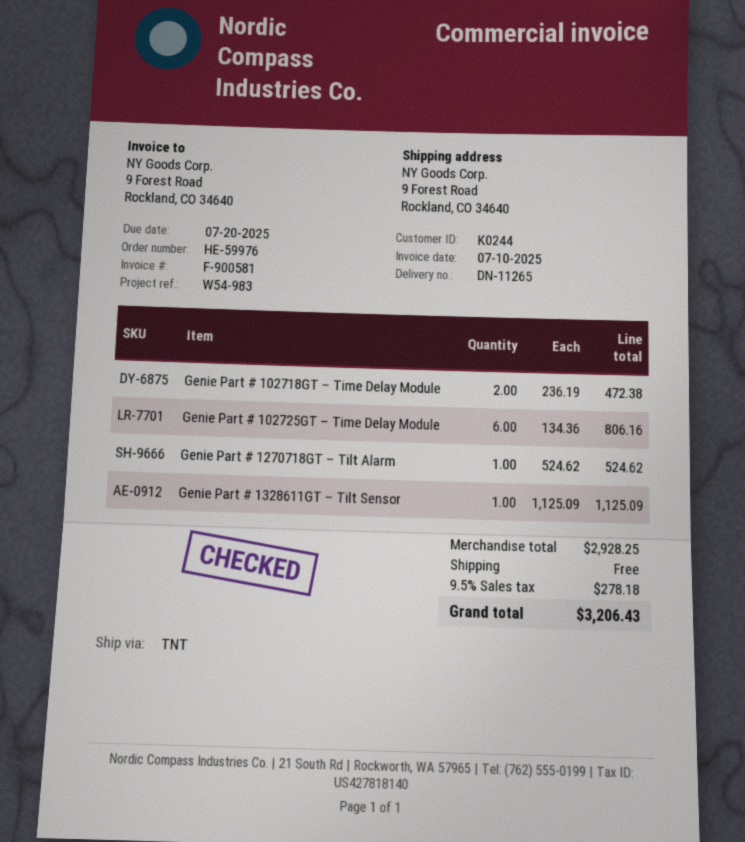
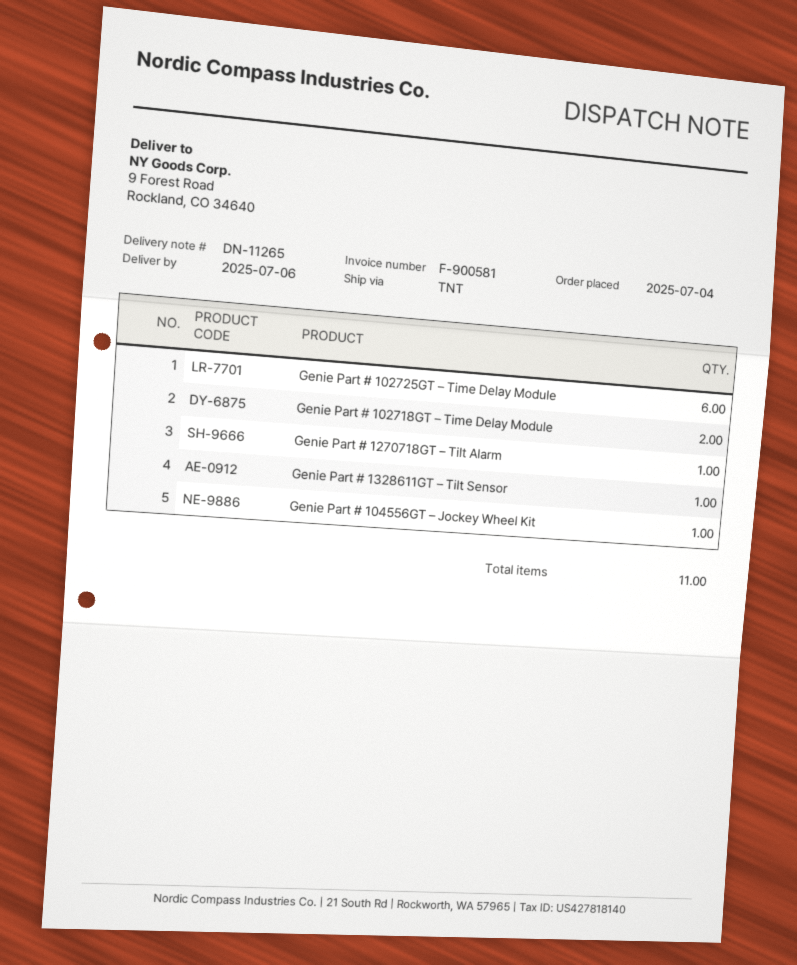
Genie Part # 104556GT – Jockey Wheel Kit: none -> 1

